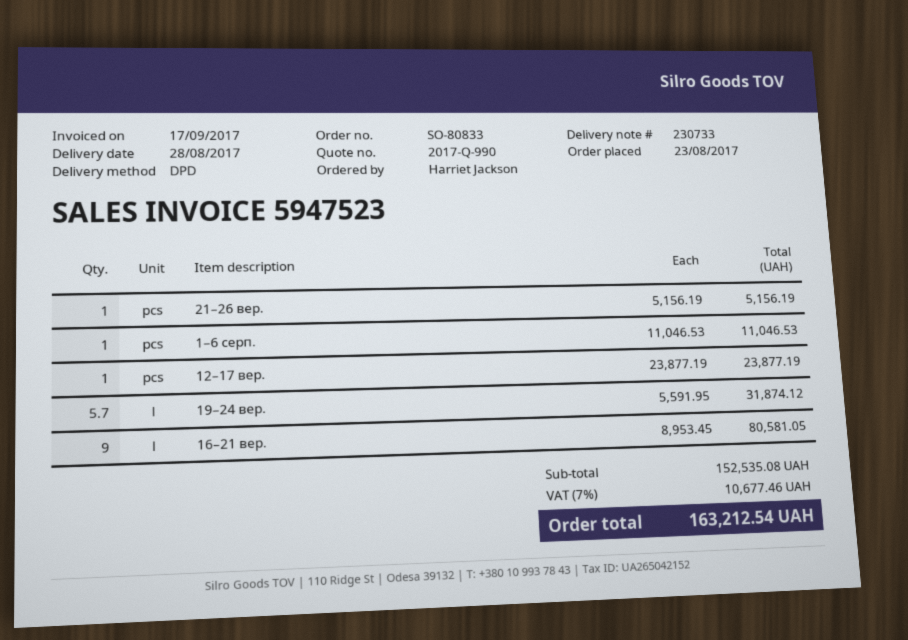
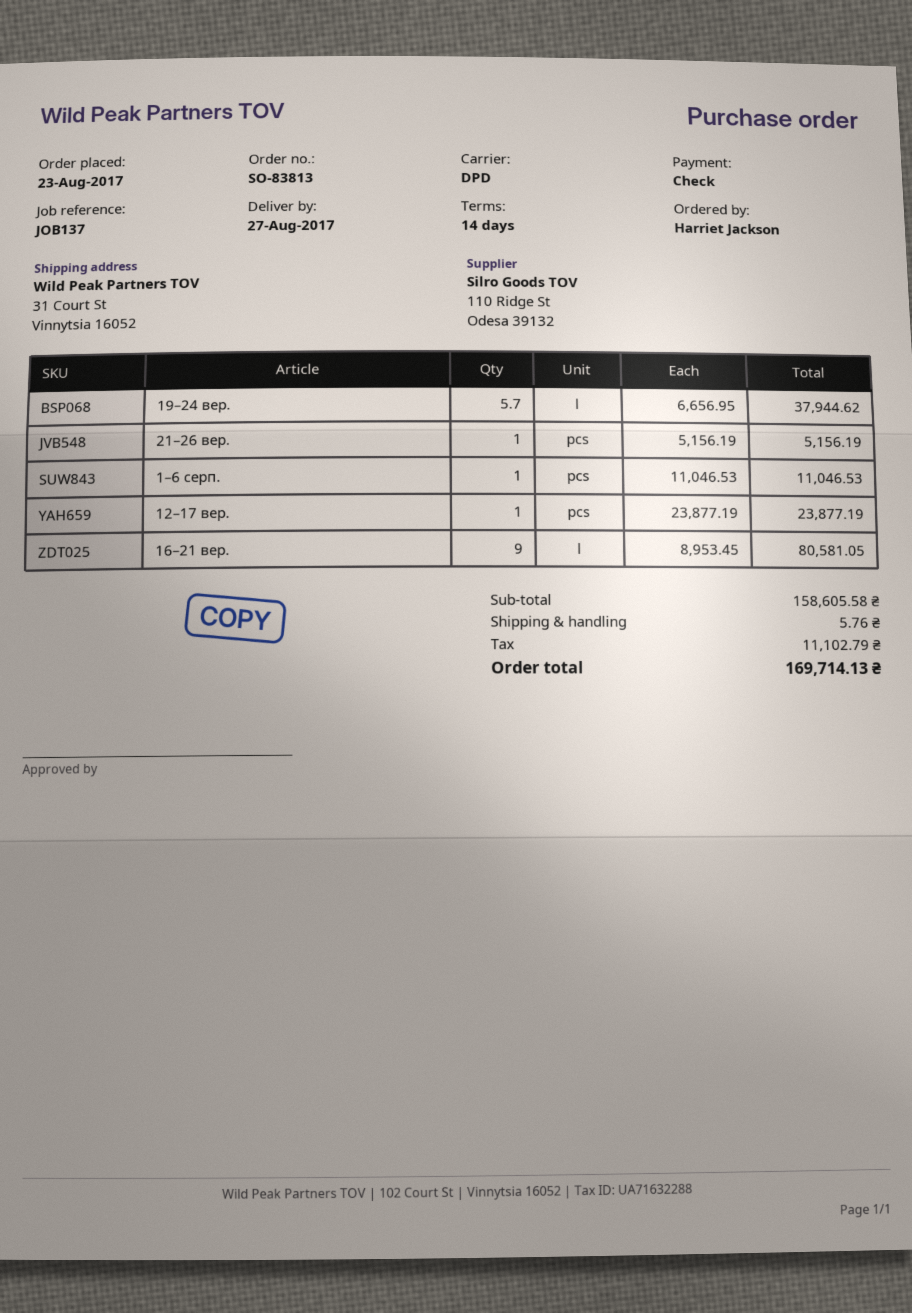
order number: SO-80833 -> SO-83813
delivery date: 2017-08-28 -> 2017-08-27
19–24 вер.: 5.7 x 5591.95 = 31874.12 -> 5.7 x 6656.95 = 37944.62
subtotal: 152535.08 -> 158605.58
shipping: none -> 5.76
tax: 10677.46 -> 11102.79
total: 163212.54 -> 169714.13

